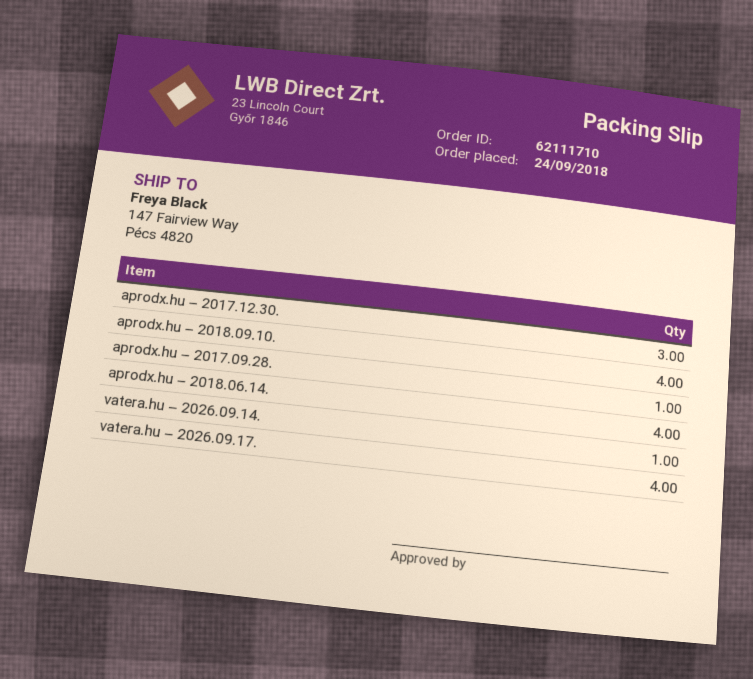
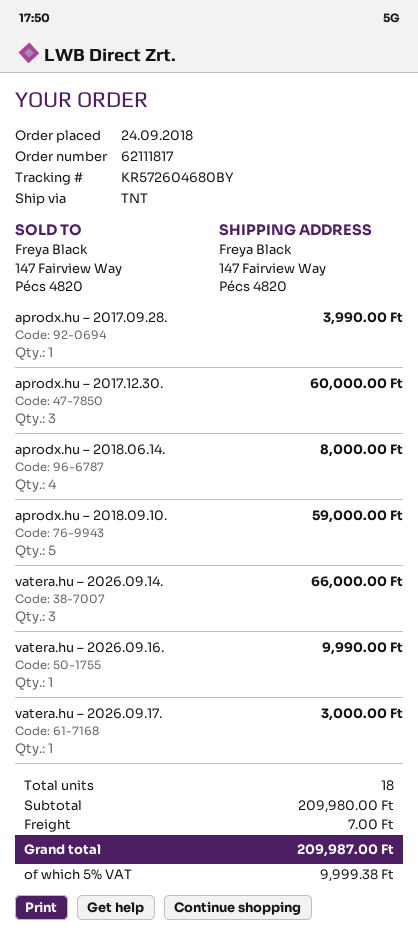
order number: 62111710 -> 62111817
aprodx.hu – 2018.09.10.: 4 -> 5
vatera.hu – 2026.09.14.: 1 -> 3
vatera.hu – 2026.09.17.: 4 -> 1
vatera.hu – 2026.09.16.: none -> 1

